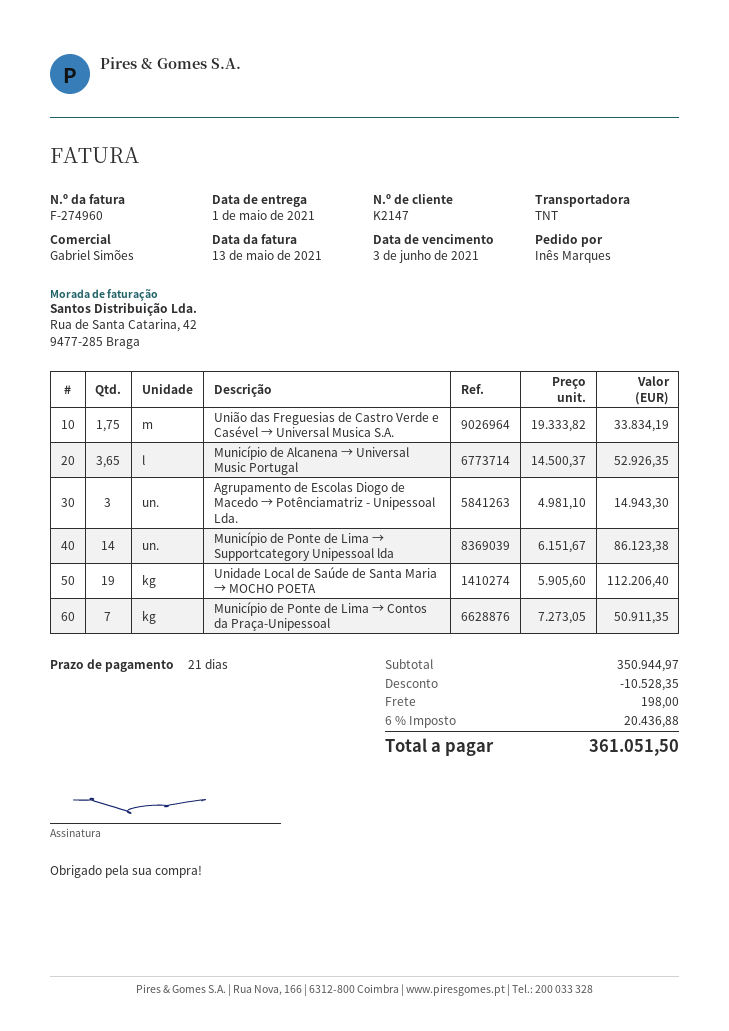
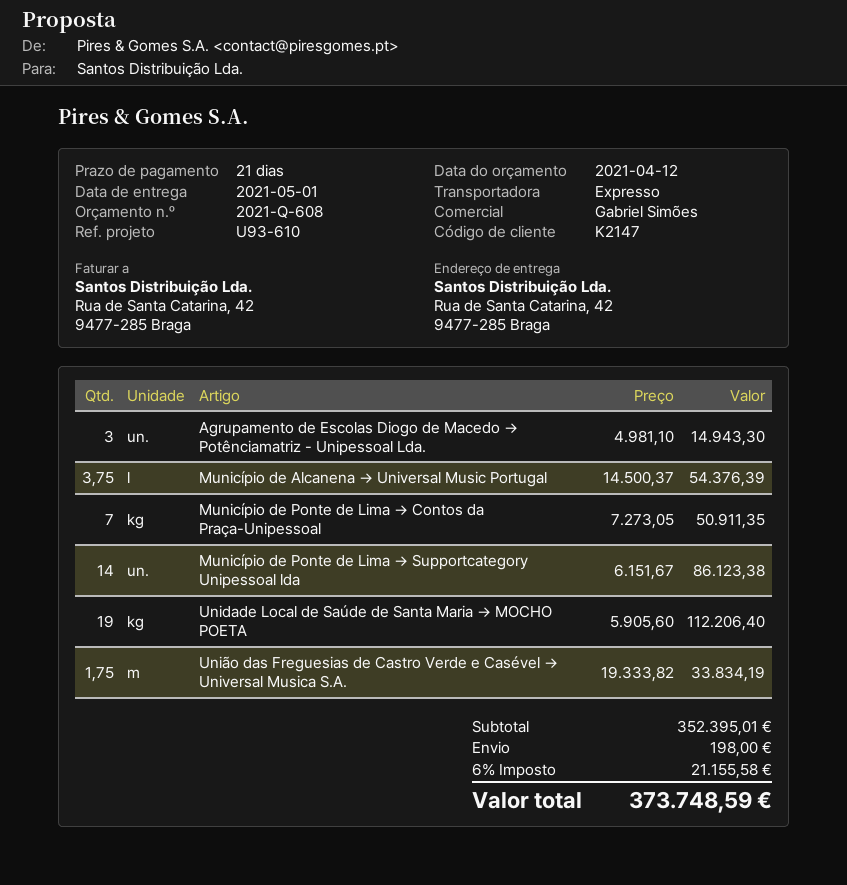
shipping method: TNT -> express
Município de Alcanena → Universal Music Portugal: 3.65 x 14500.37 = 52926.35 -> 3.75 x 14500.37 = 54376.39
subtotal: 350944.97 -> 352395.01
discount: 10528.35 -> none
tax: 6% = 20436.88 -> 6% = 21155.58
total: 361051.50 -> 373748.59

